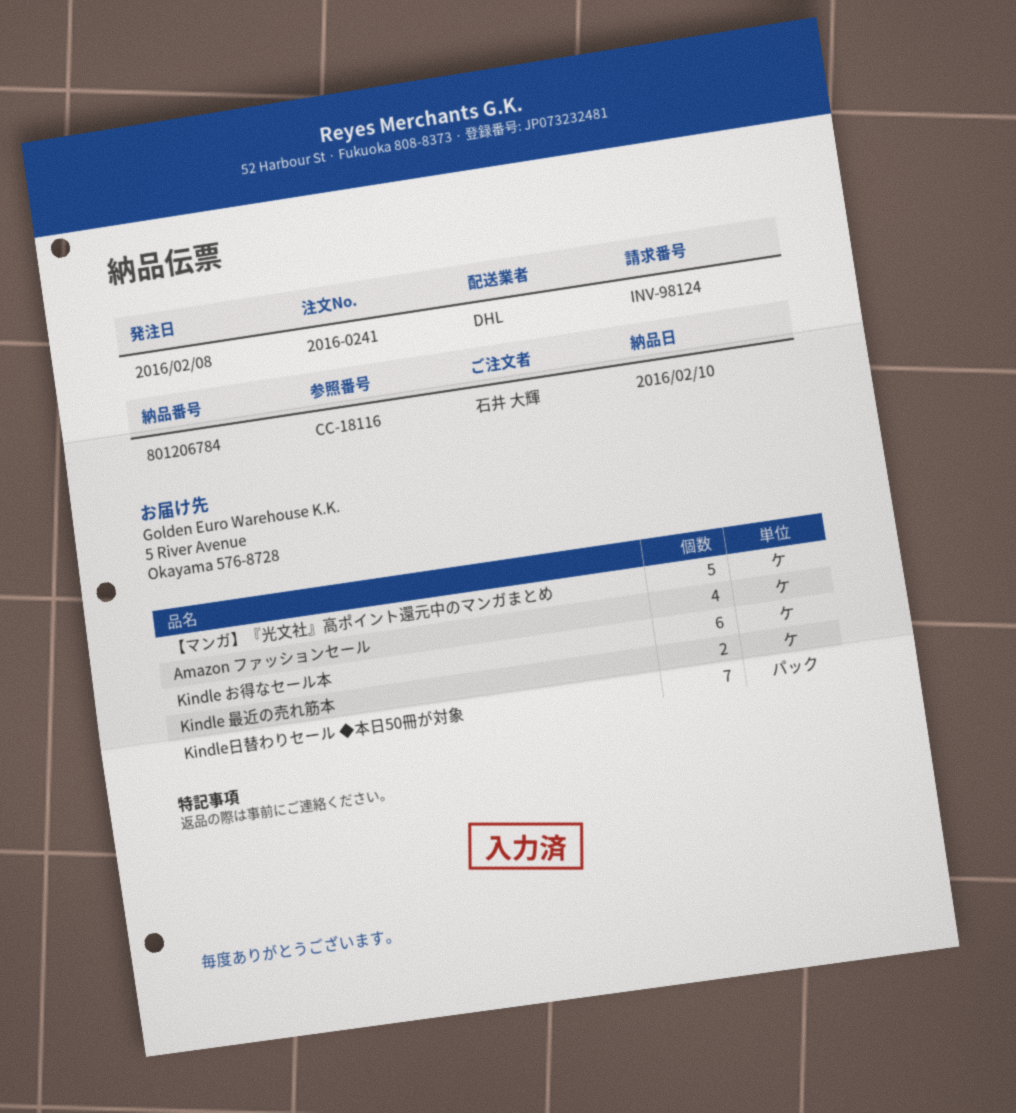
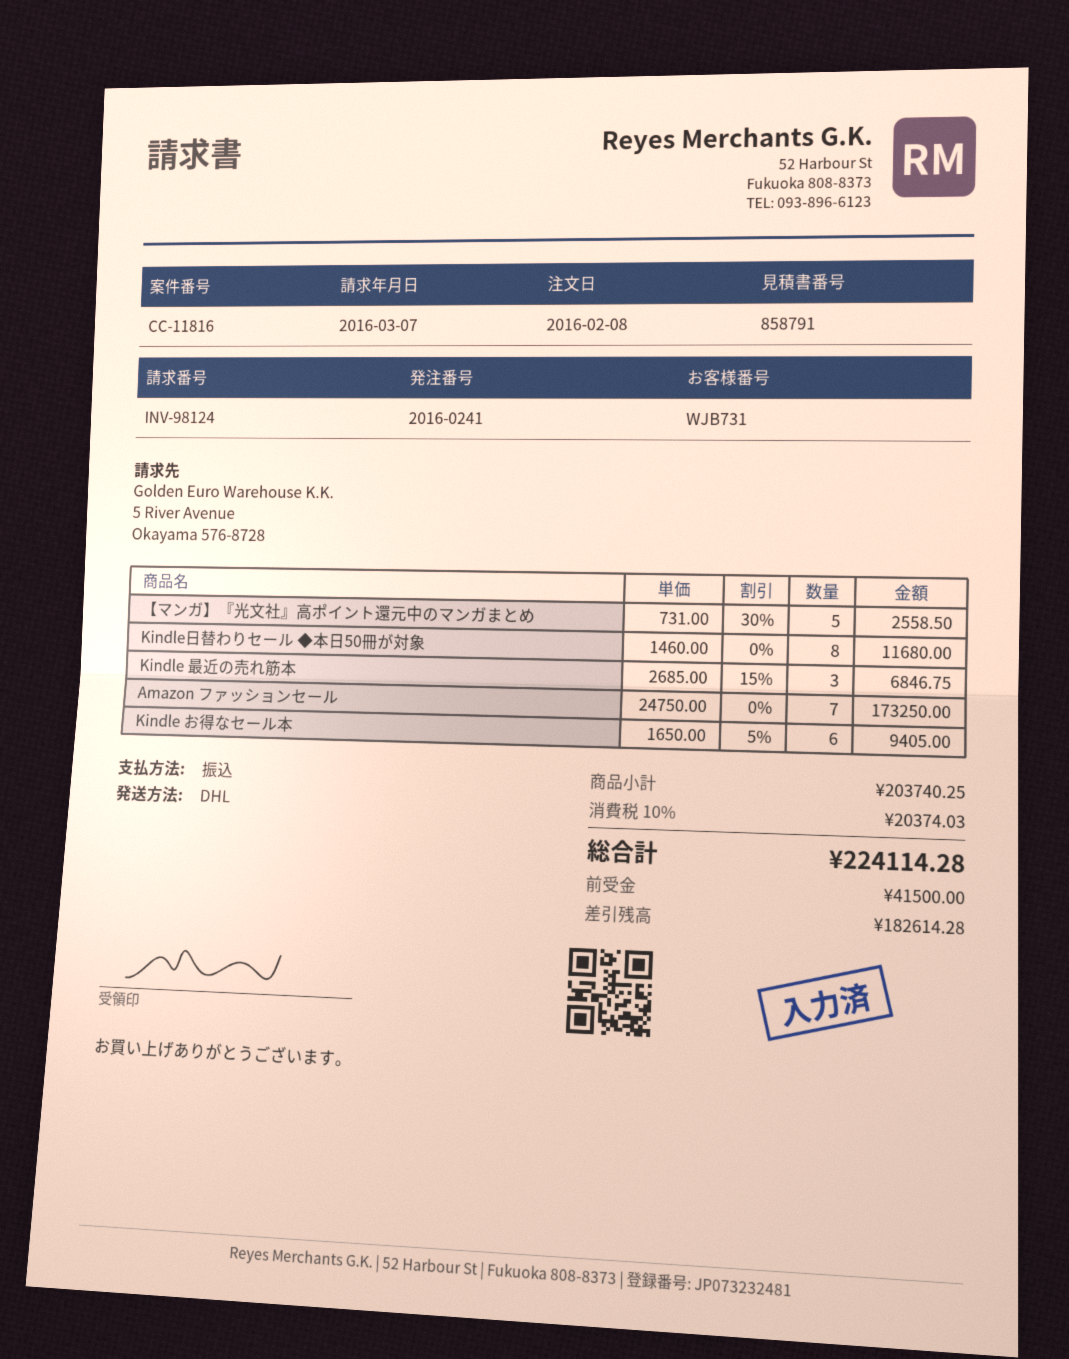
reference: CC-18116 -> CC-11816
Amazon ファッションセール: 4 -> 7
Kindle 最近の売れ筋本: 2 -> 3
Kindle日替わりセール ◆本日50冊が対象: 7 -> 8

